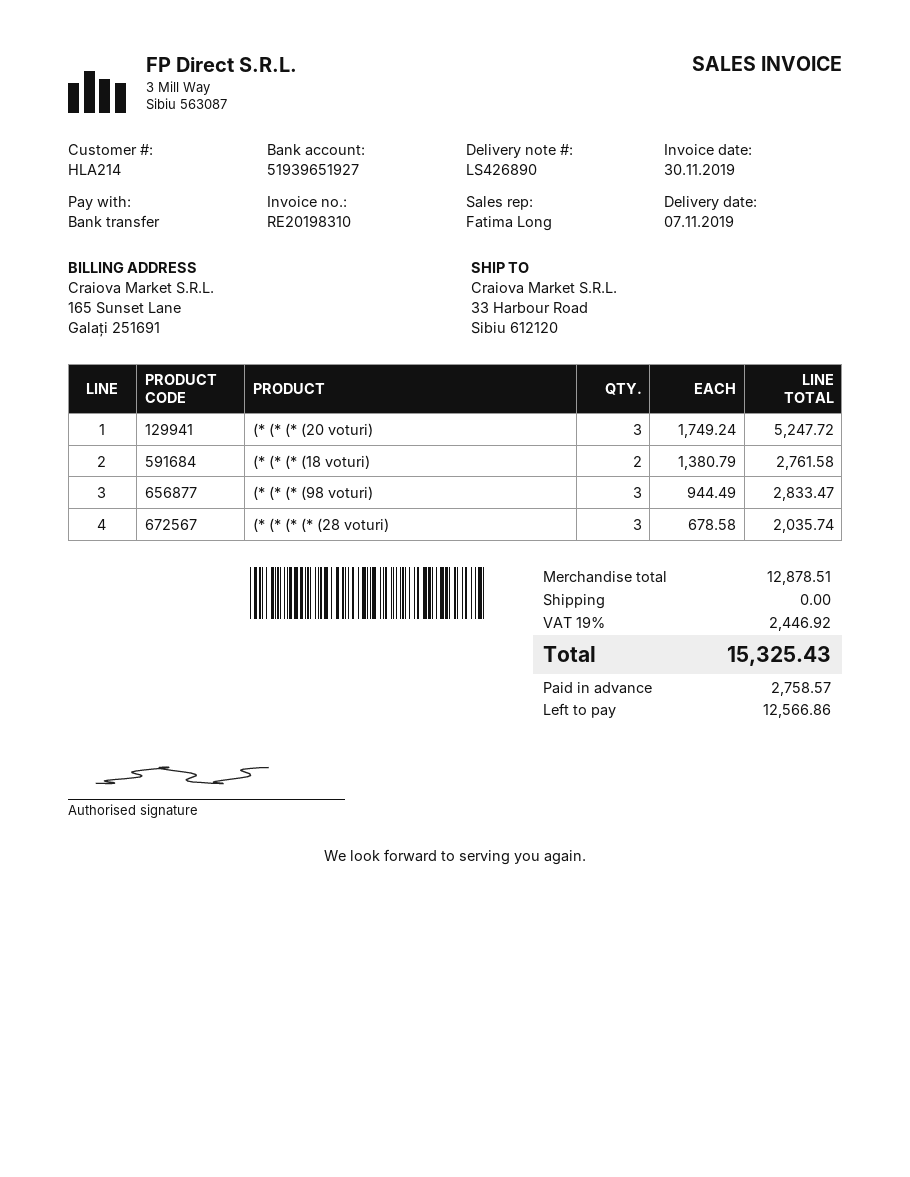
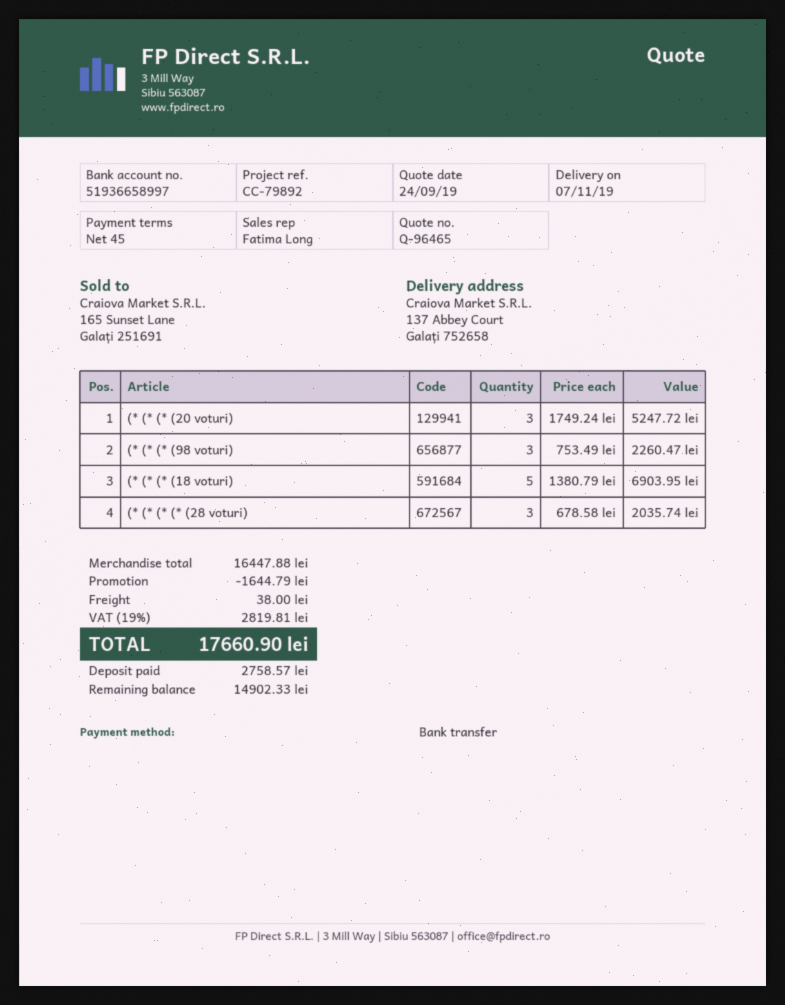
bank account: 51939651927 -> 51936658997
ship to: 33 Harbour Road, Sibiu 612120 -> 137 Abbey Court, Galați 752658
(* (* (* (18 voturi): 2 x 1380.79 = 2761.58 -> 5 x 1380.79 = 6903.95
(* (* (* (98 voturi): 3 x 944.49 = 2833.47 -> 3 x 753.49 = 2260.47
subtotal: 12878.51 -> 16447.88
discount: none -> 1644.79
shipping: 0.00 -> 38.00
tax: 19% = 2446.92 -> 19% = 2819.81
total: 15325.43 -> 17660.90
balance: 12566.86 -> 14902.33

